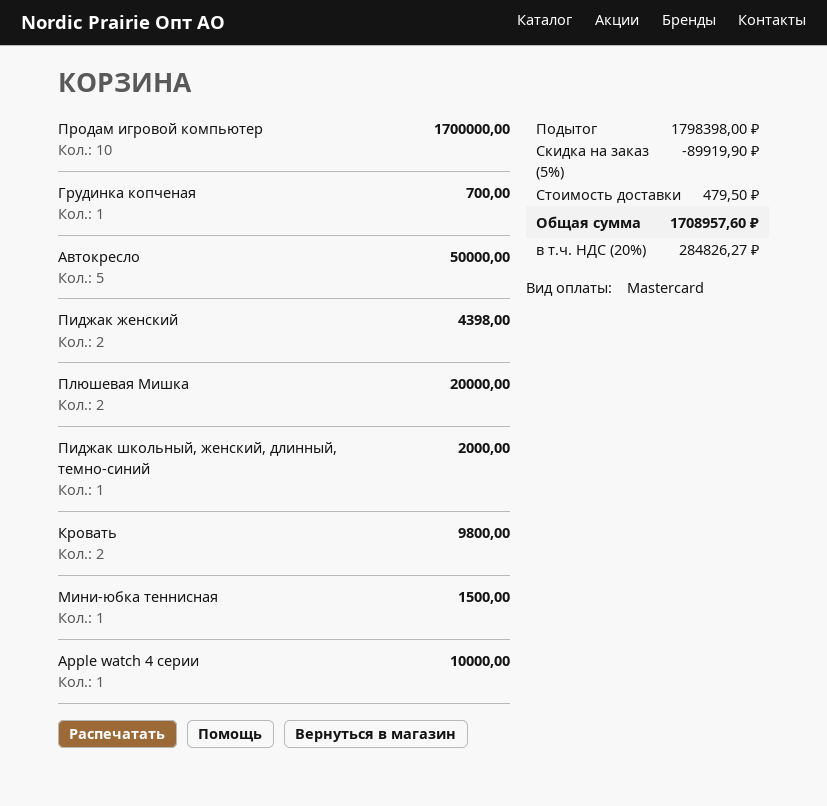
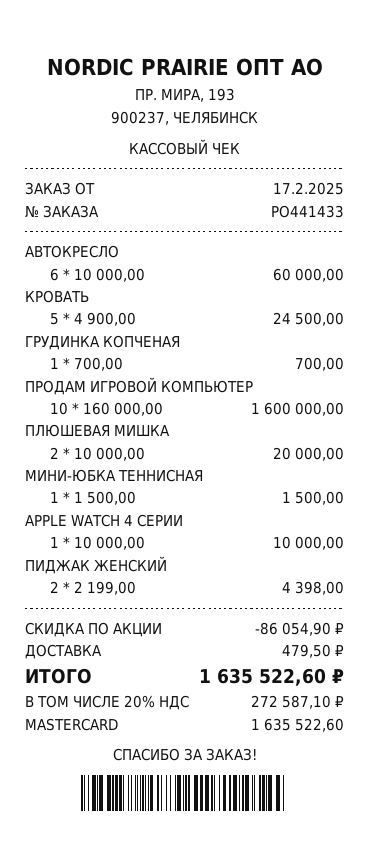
Продам игровой компьютер: 10 for 1700000.00 -> 10 for 1600000.00
Автокресло: 5 for 50000.00 -> 6 for 60000.00
Пиджак школьный, женский, длинный, темно-синий: 1 for 2000.00 -> none
Кровать: 2 for 9800.00 -> 5 for 24500.00
discount: 89919.90 -> 86054.90
tax: 20% = 284826.27 -> 20% = 272587.10
total: 1708957.60 -> 1635522.60

